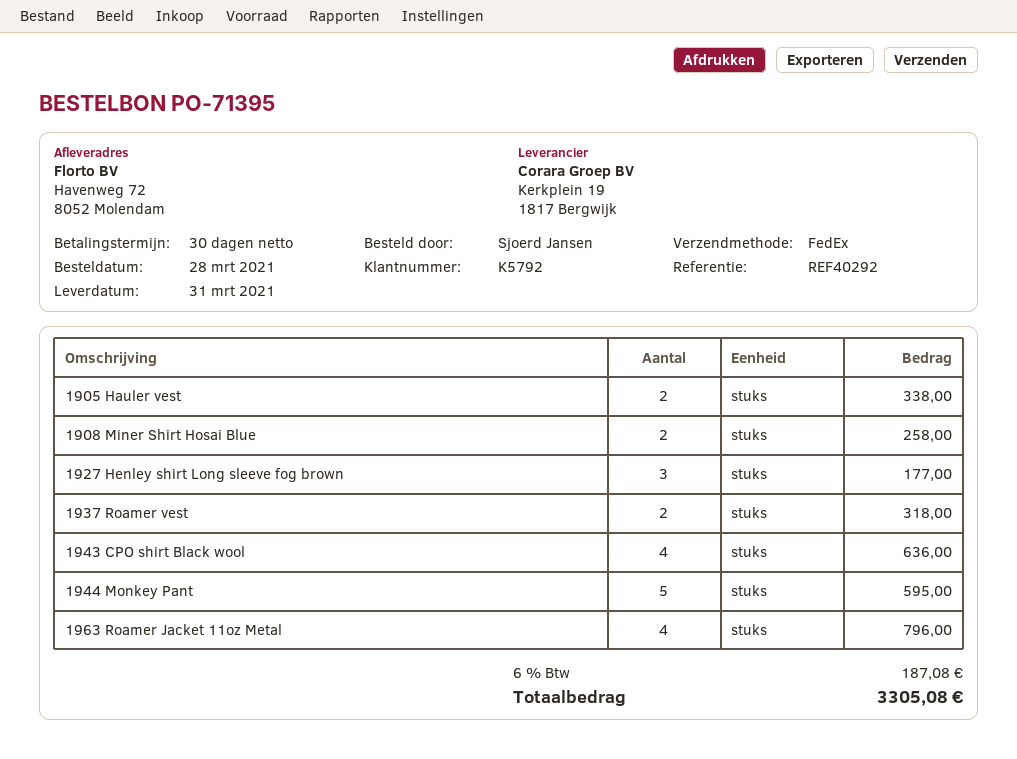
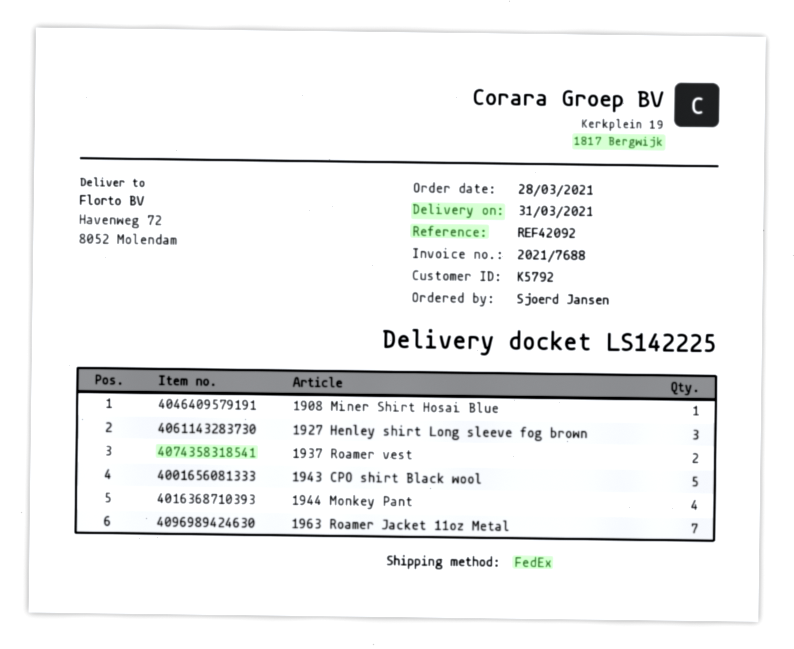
reference: REF40292 -> REF42092
1905 Hauler vest: 2 -> none
1908 Miner Shirt Hosai Blue: 2 -> 1
1943 CPO shirt Black wool: 4 -> 5
1944 Monkey Pant: 5 -> 4
1963 Roamer Jacket 11oz Metal: 4 -> 7

